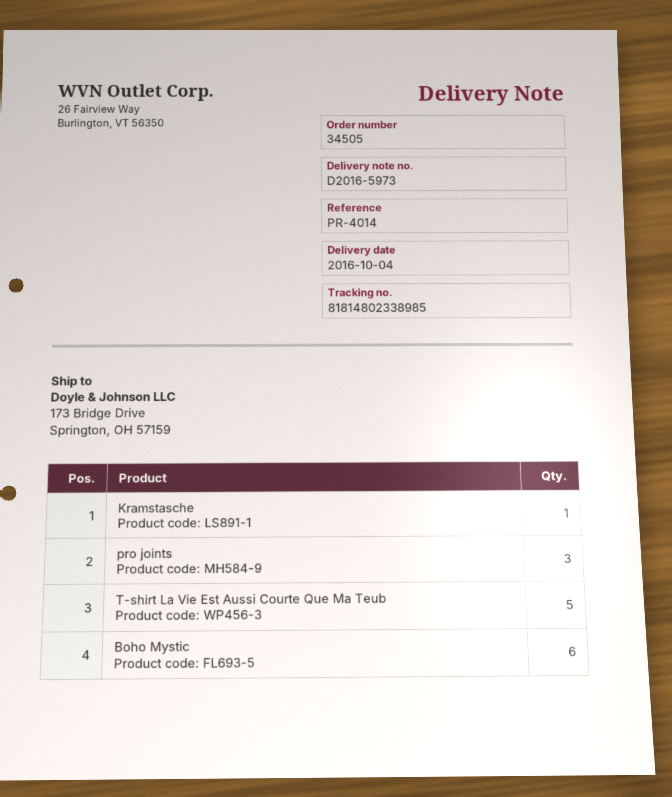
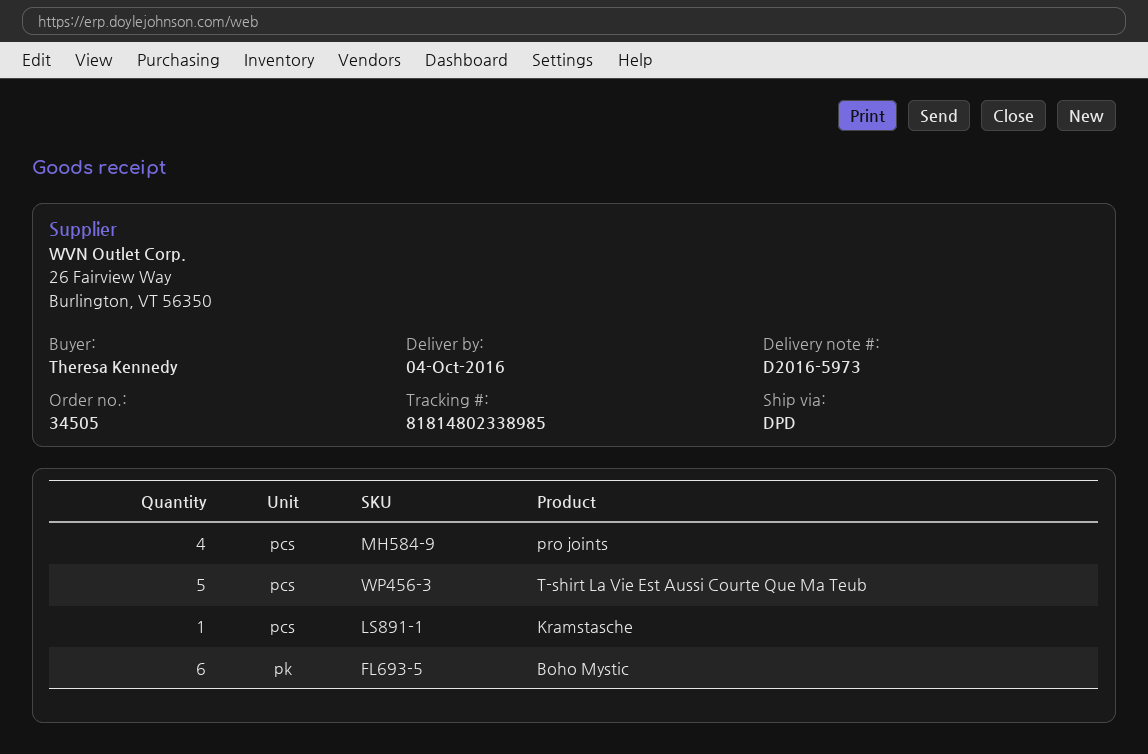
pro joints: 3 -> 4

